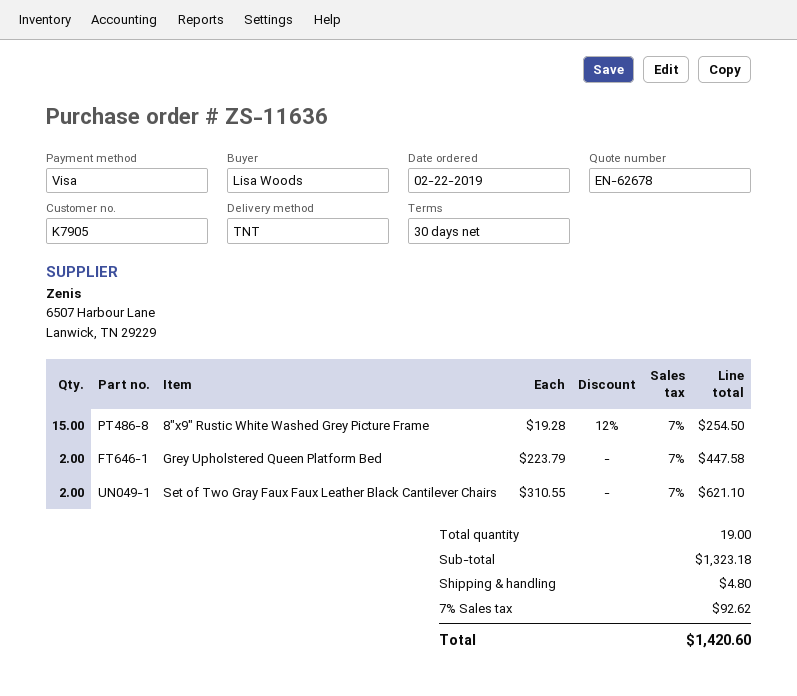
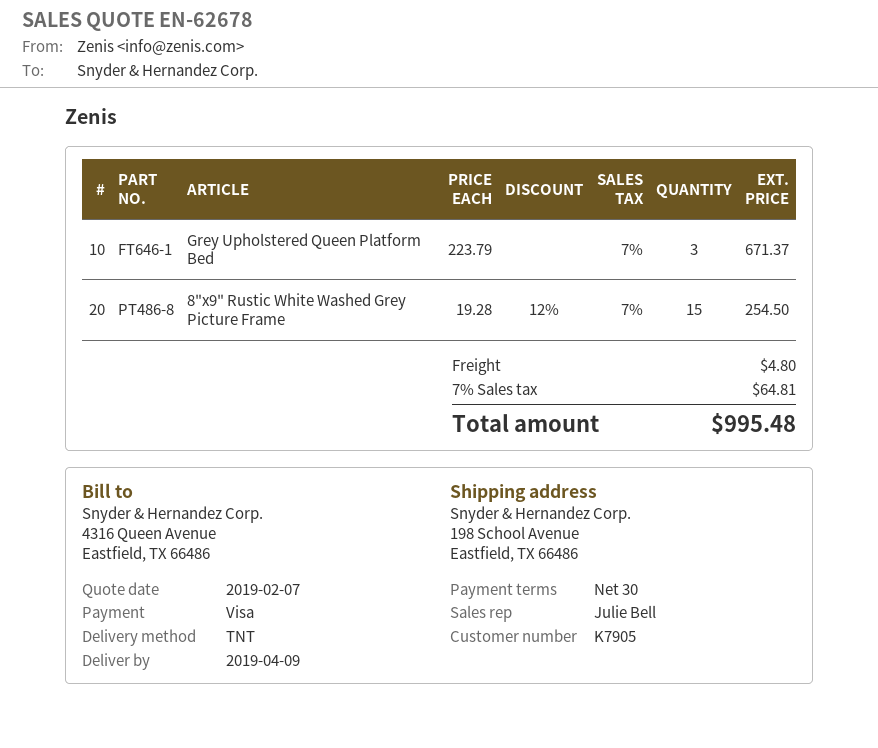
Grey Upholstered Queen Platform Bed: 2 x 223.79 = 447.58 -> 3 x 223.79 = 671.37
Set of Two Gray Faux Faux Leather Black Cantilever Chairs: 2 x 310.55 = 621.10 -> none
tax: 7% = 92.62 -> 7% = 64.81
total: 1420.60 -> 995.48

